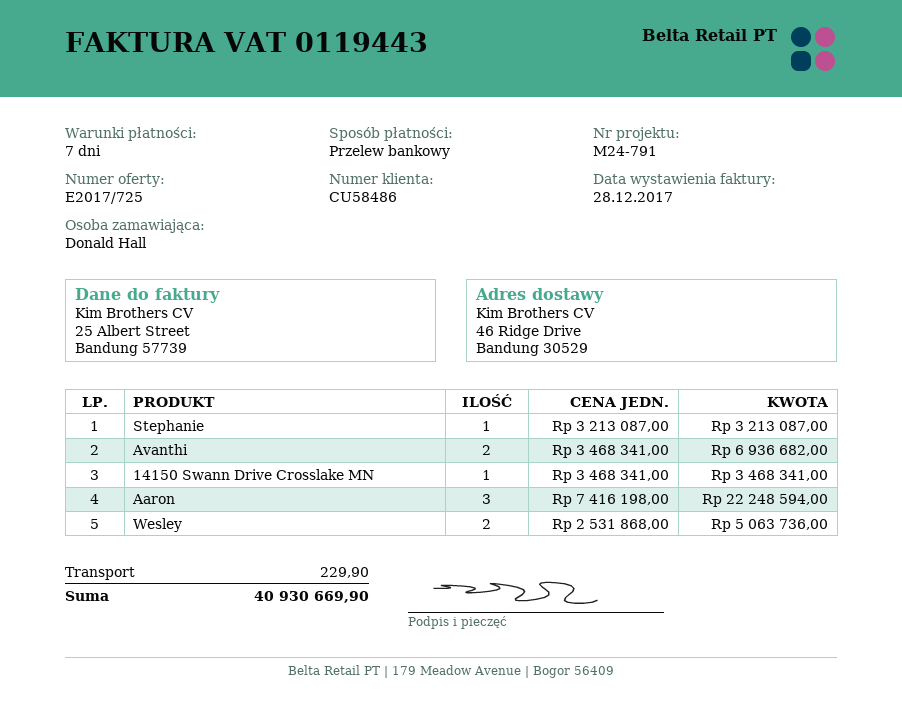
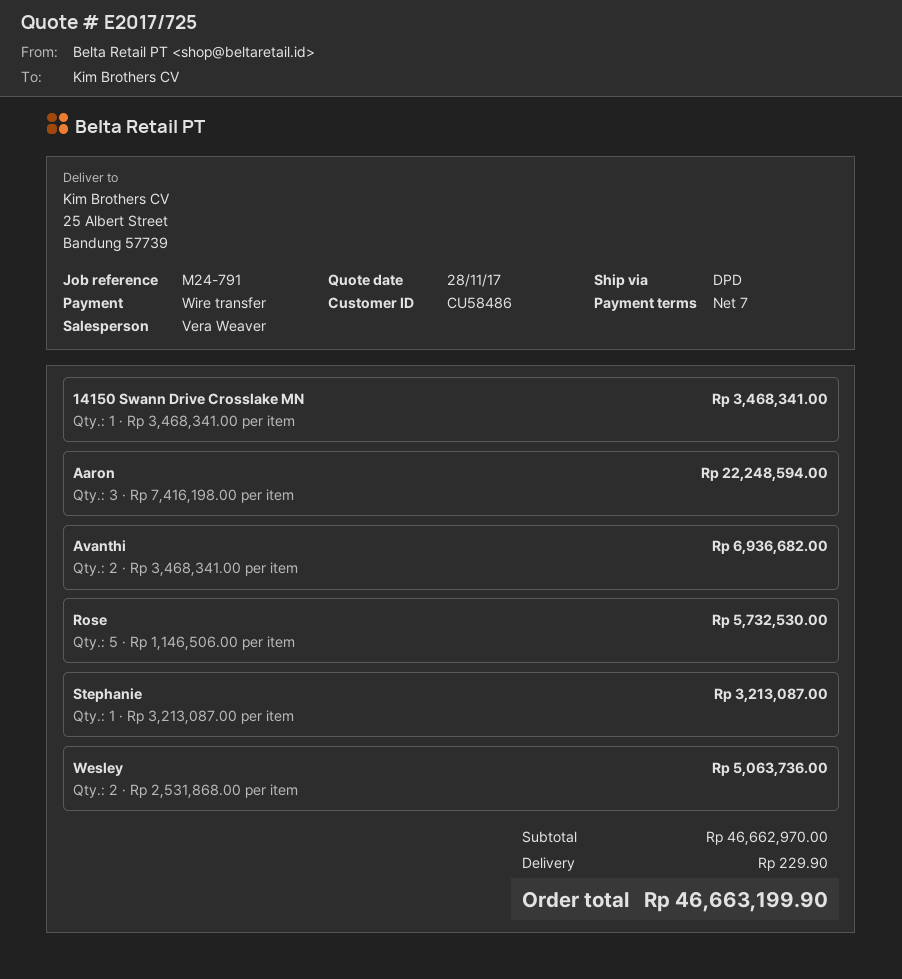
ship to: 46 Ridge Drive, Bandung 30529 -> 25 Albert Street, Bandung 57739
Rose: none -> 5 x 1146506.00 = 5732530.00
total: 40930669.90 -> 46663199.90

